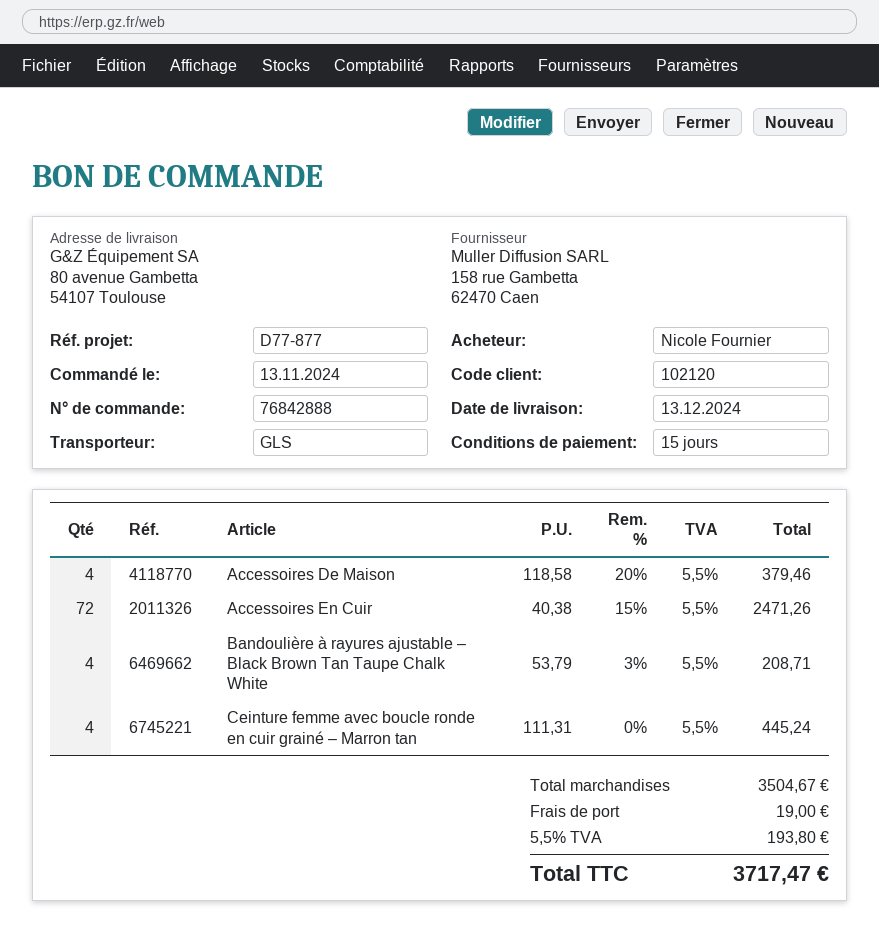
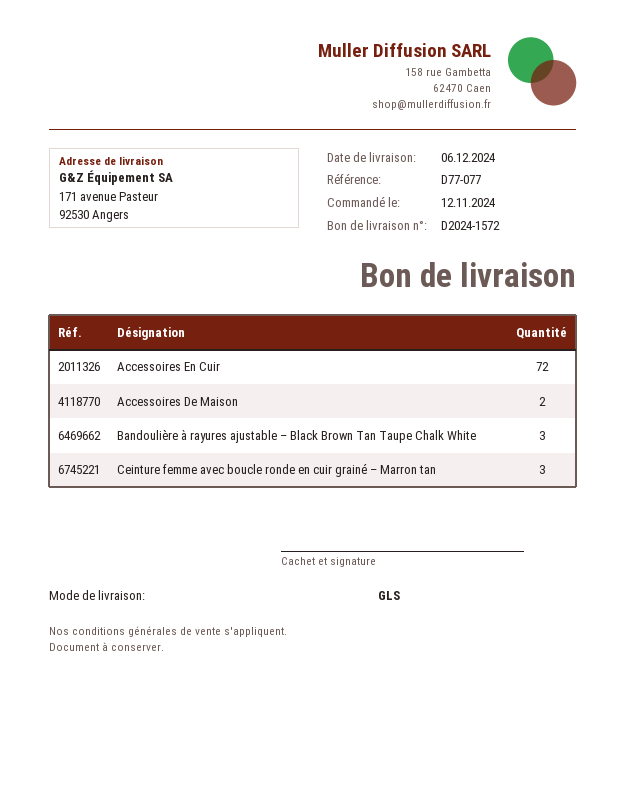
order date: 2024-11-13 -> 2024-11-12
delivery date: 2024-12-13 -> 2024-12-06
reference: D77-877 -> D77-077
ship to: 80 avenue Gambetta, 54107 Toulouse -> 171 avenue Pasteur, 92530 Angers
Accessoires De Maison: 4 -> 2
Bandoulière à rayures ajustable – Black Brown Tan Taupe Chalk White: 4 -> 3
Ceinture femme avec boucle ronde en cuir grainé – Marron tan: 4 -> 3

